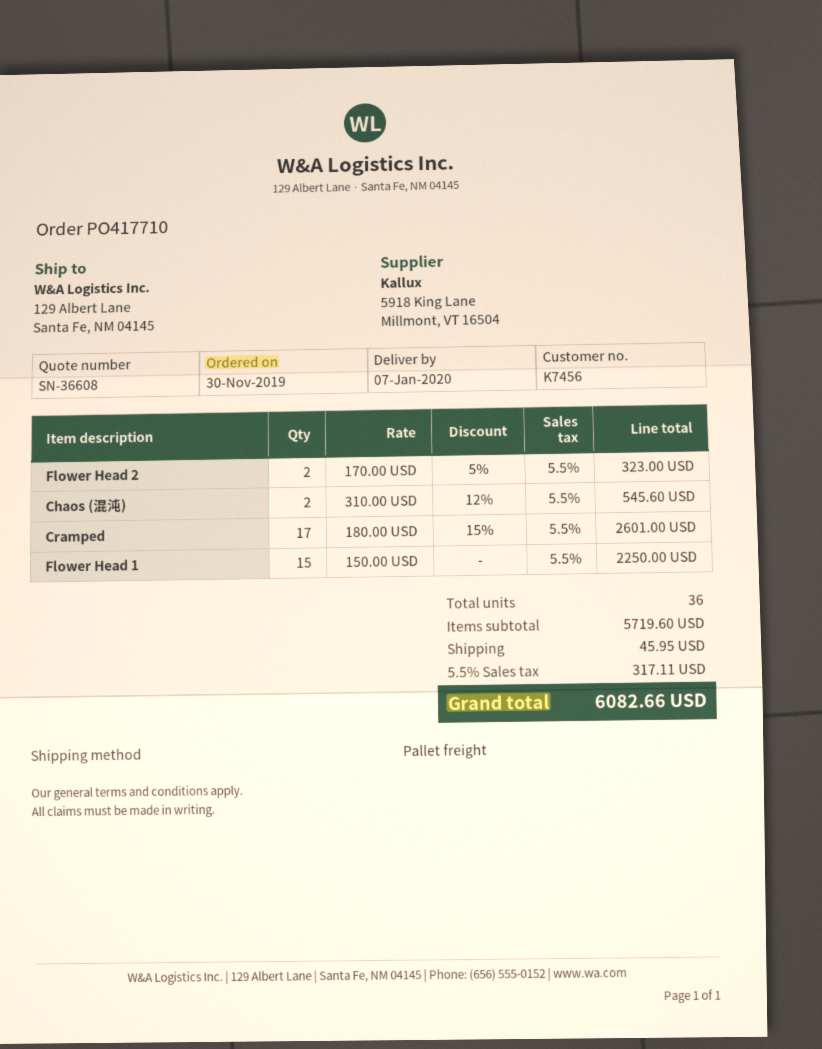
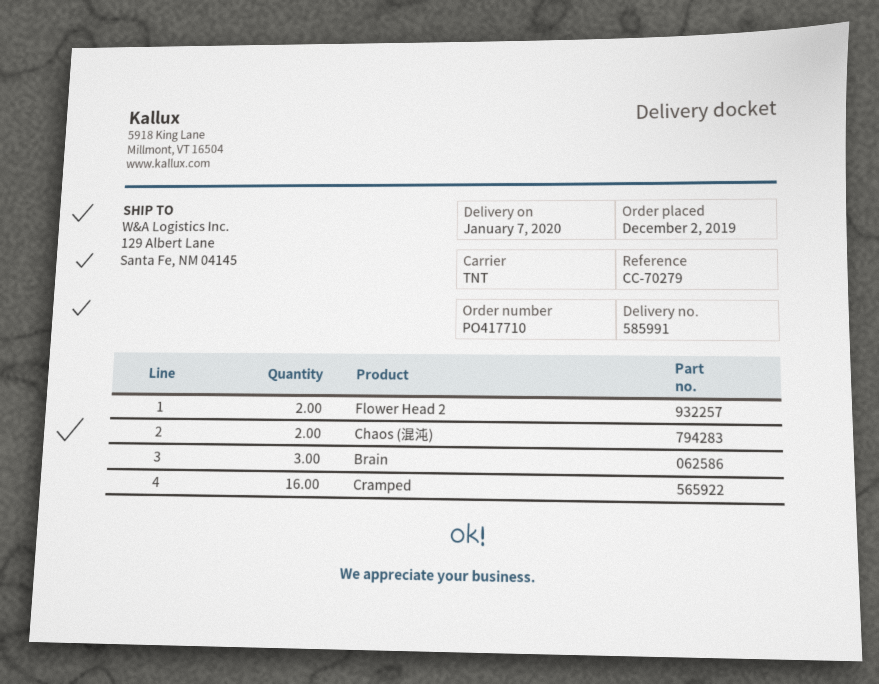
order date: 2019-11-30 -> 2019-12-02
shipping method: pallet freight -> TNT
Cramped: 17 -> 16
Flower Head 1: 15 -> none
Brain: none -> 3

